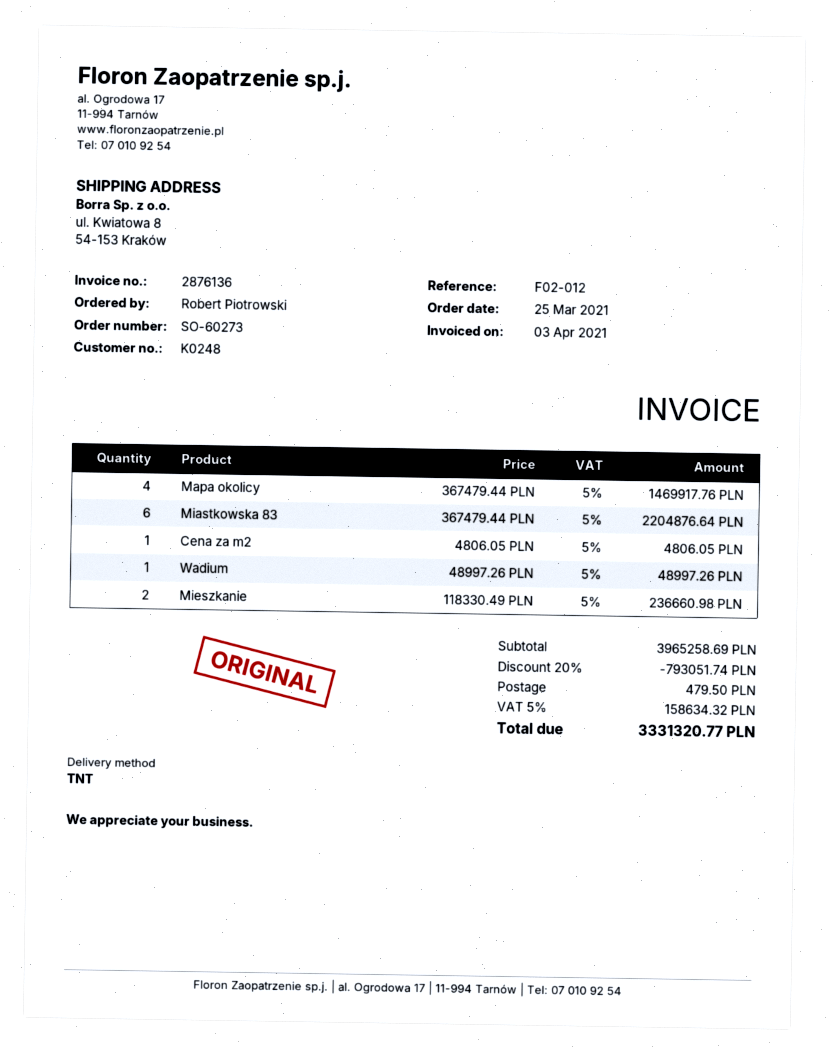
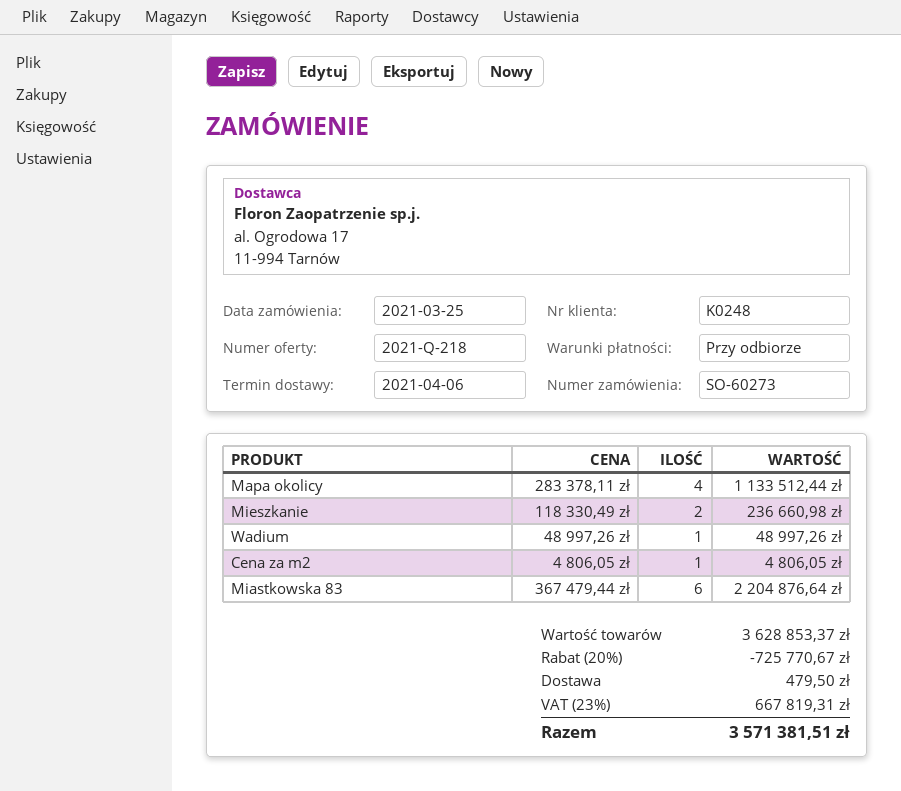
Mapa okolicy: 4 x 367479.44 = 1469917.76 -> 4 x 283378.11 = 1133512.44
subtotal: 3965258.69 -> 3628853.37
discount: 20% = 793051.74 -> 20% = 725770.67
tax: 5% = 158634.32 -> 23% = 667819.31
total: 3331320.77 -> 3571381.51

